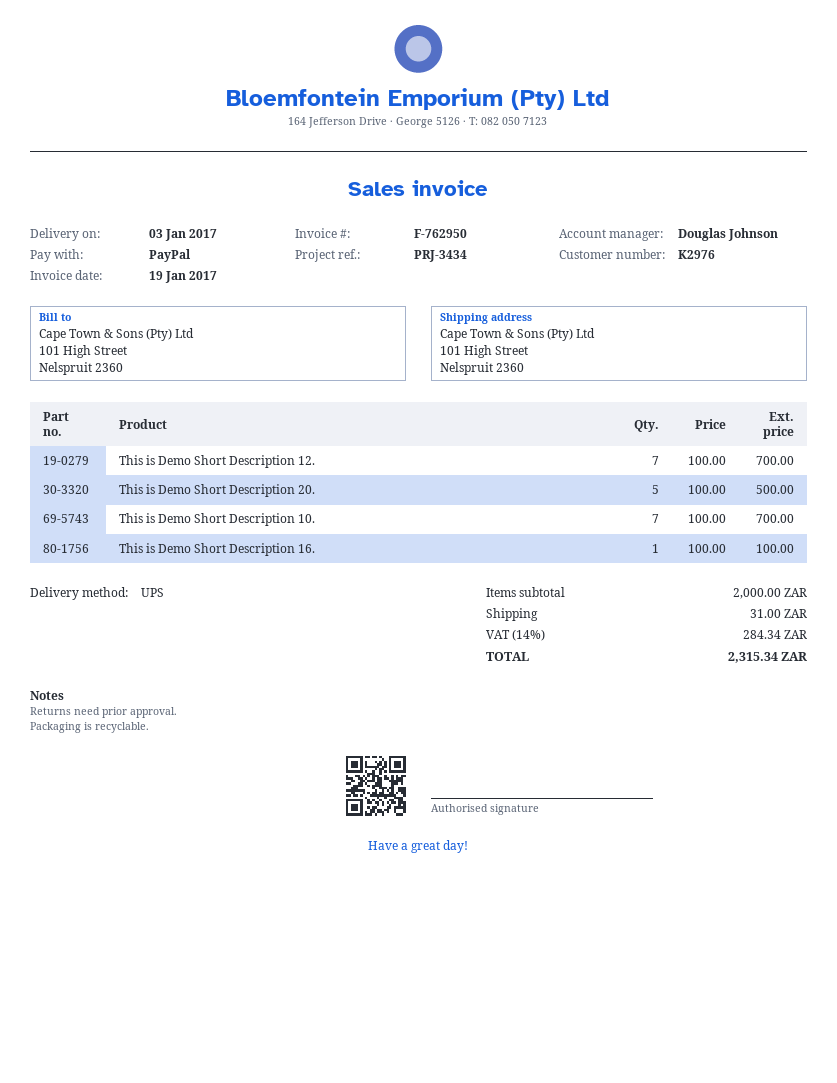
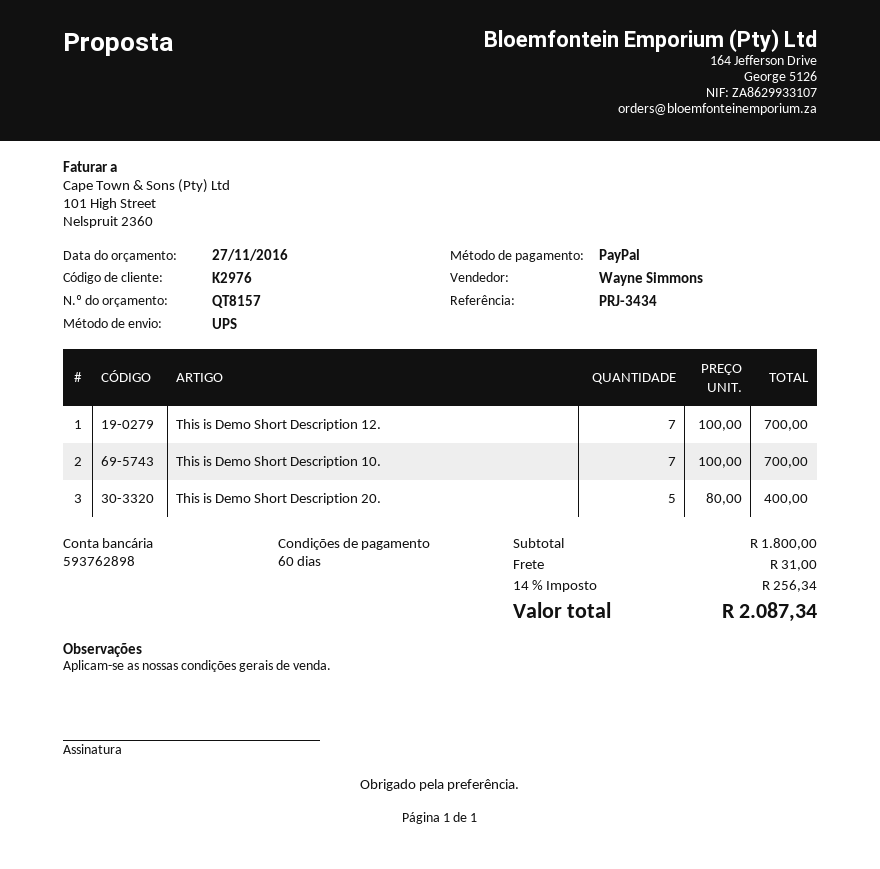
sales rep: Douglas Johnson -> Wayne Simmons
This is Demo Short Description 20.: 5 x 100.00 = 500.00 -> 5 x 80.00 = 400.00
This is Demo Short Description 16.: 1 x 100.00 = 100.00 -> none
subtotal: 2000.00 -> 1800.00
tax: 14% = 284.34 -> 14% = 256.34
total: 2315.34 -> 2087.34

